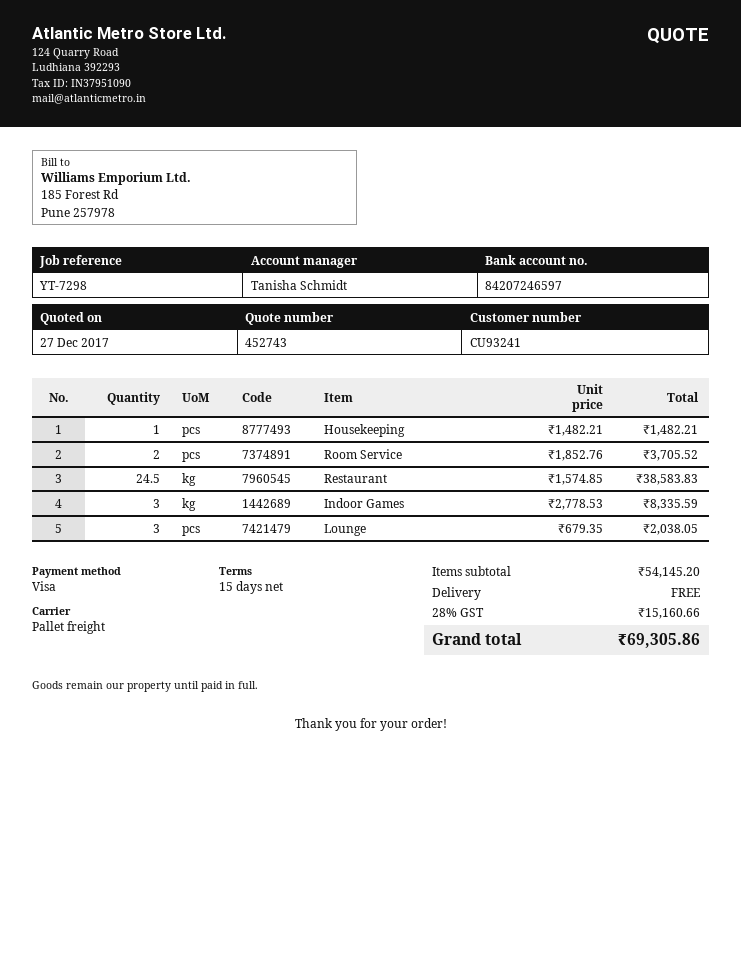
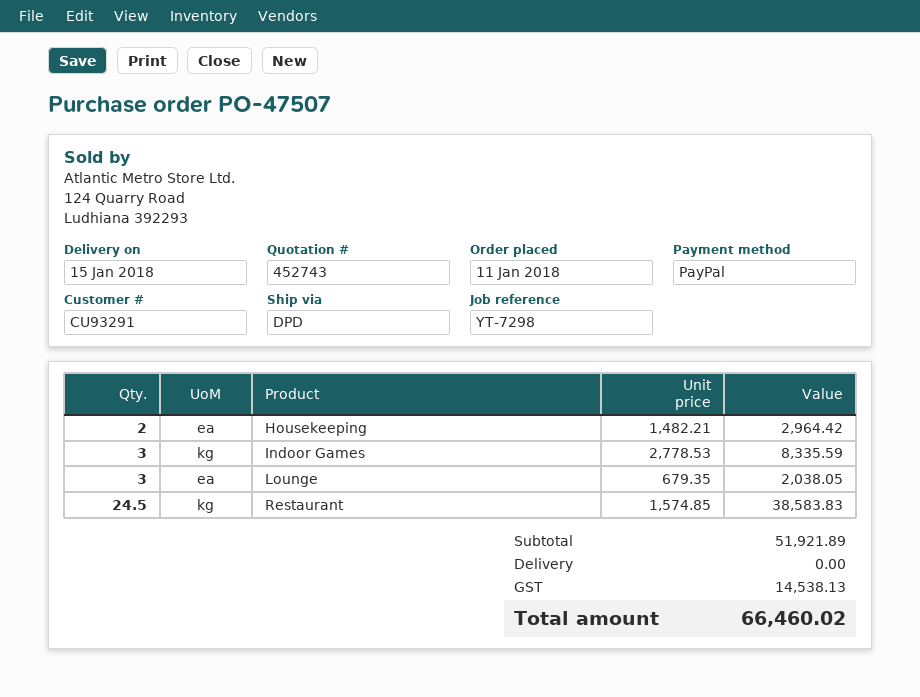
customer number: CU93241 -> CU93291
payment method: Visa -> PayPal
shipping method: pallet freight -> DPD
Housekeeping: 1 x 1482.21 = 1482.21 -> 2 x 1482.21 = 2964.42
Room Service: 2 x 1852.76 = 3705.52 -> none
subtotal: 54145.20 -> 51921.89
tax: 15160.66 -> 14538.13
total: 69305.86 -> 66460.02

